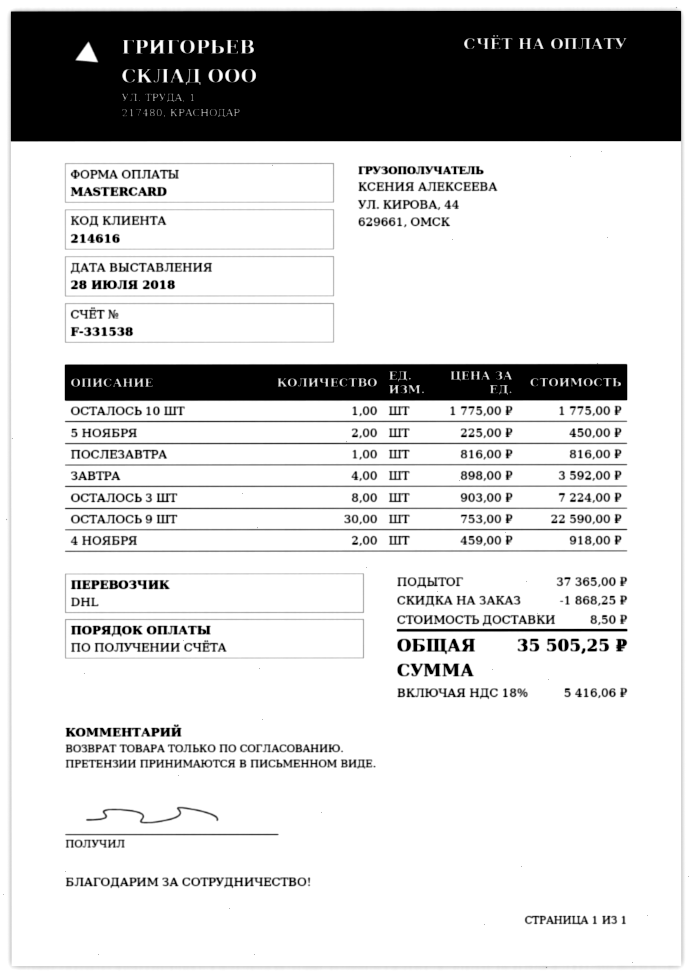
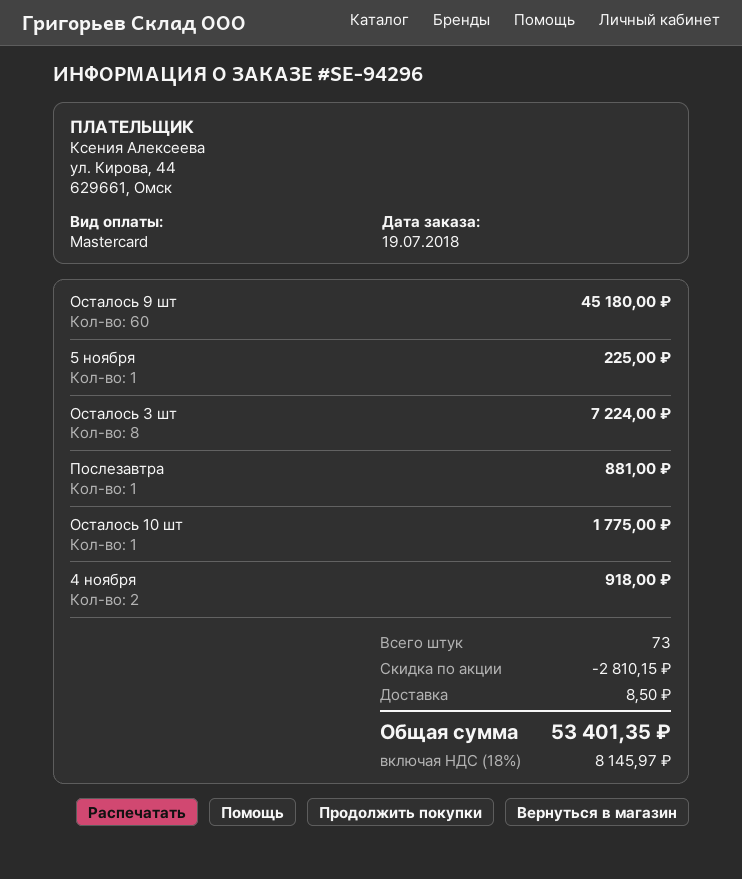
5 НОЯБРЯ: 2 for 450.00 -> 1 for 225.00
ПОСЛЕЗАВТРА: 1 for 816.00 -> 1 for 881.00
ЗАВТРА: 4 for 3592.00 -> none
ОСТАЛОСЬ 9 ШТ: 30 for 22590.00 -> 60 for 45180.00
discount: 1868.25 -> 2810.15
tax: 18% = 5416.06 -> 18% = 8145.97
total: 35505.25 -> 53401.35

